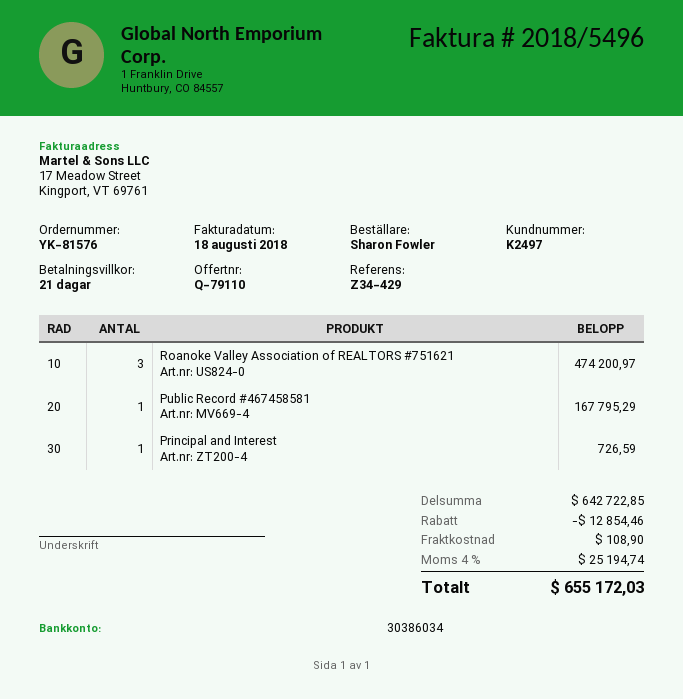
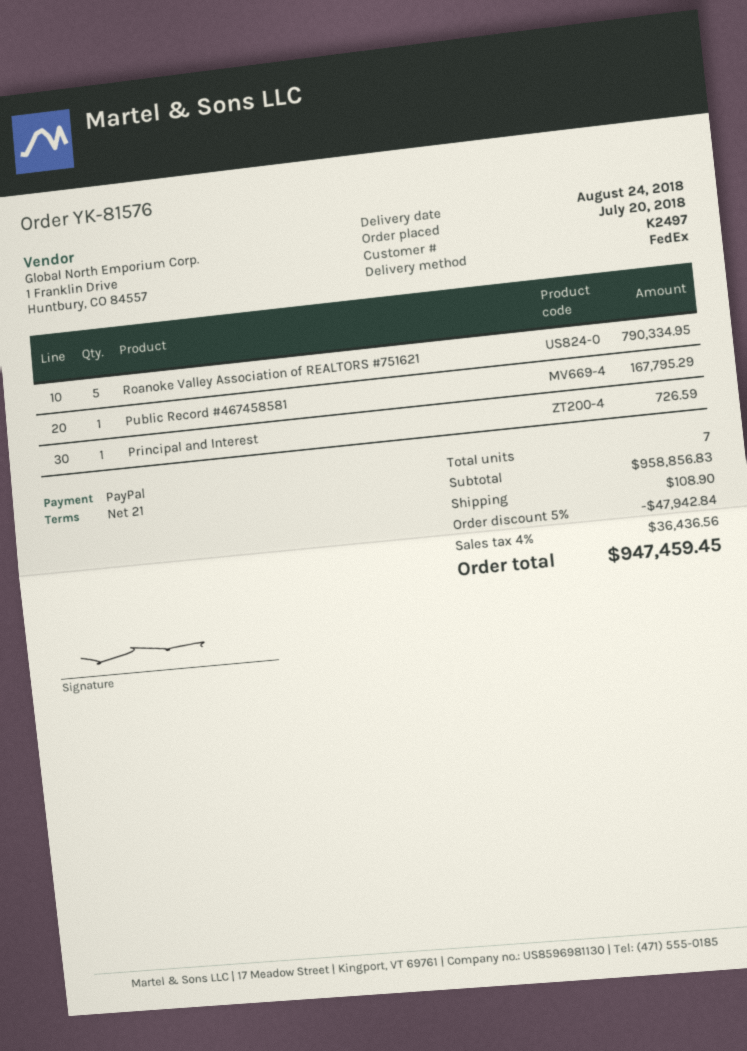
Roanoke Valley Association of REALTORS #751621: 3 for 474200.97 -> 5 for 790334.95
subtotal: 642722.85 -> 958856.83
discount: 12854.46 -> 47942.84
tax: 4% = 25194.74 -> 4% = 36436.56
total: 655172.03 -> 947459.45

